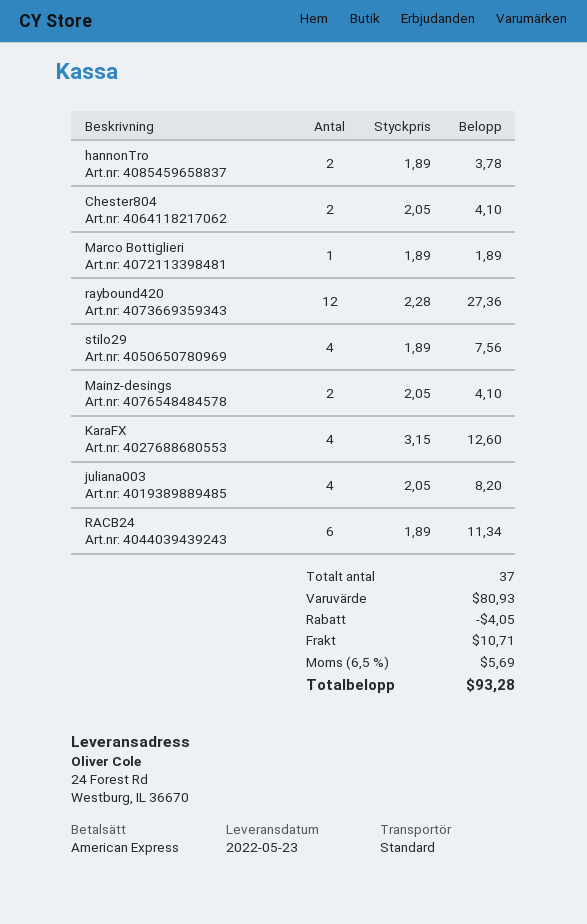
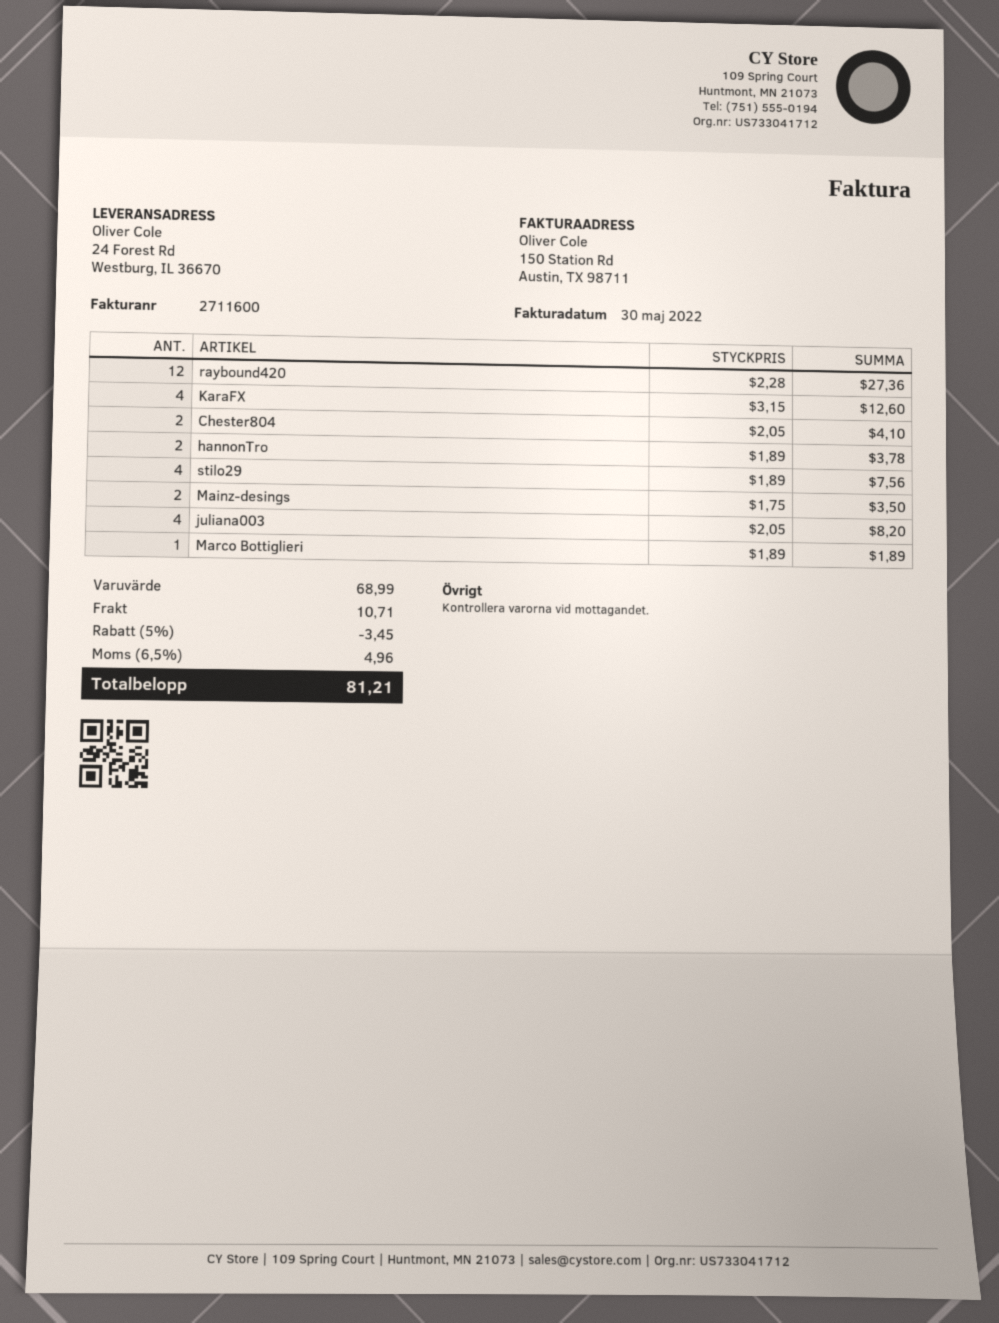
Mainz-desings: 2 x 2.05 = 4.10 -> 2 x 1.75 = 3.50
RACB24: 6 x 1.89 = 11.34 -> none
subtotal: 80.93 -> 68.99
discount: 4.05 -> 3.45
tax: 6.5% = 5.69 -> 6.5% = 4.96
total: 93.28 -> 81.21

